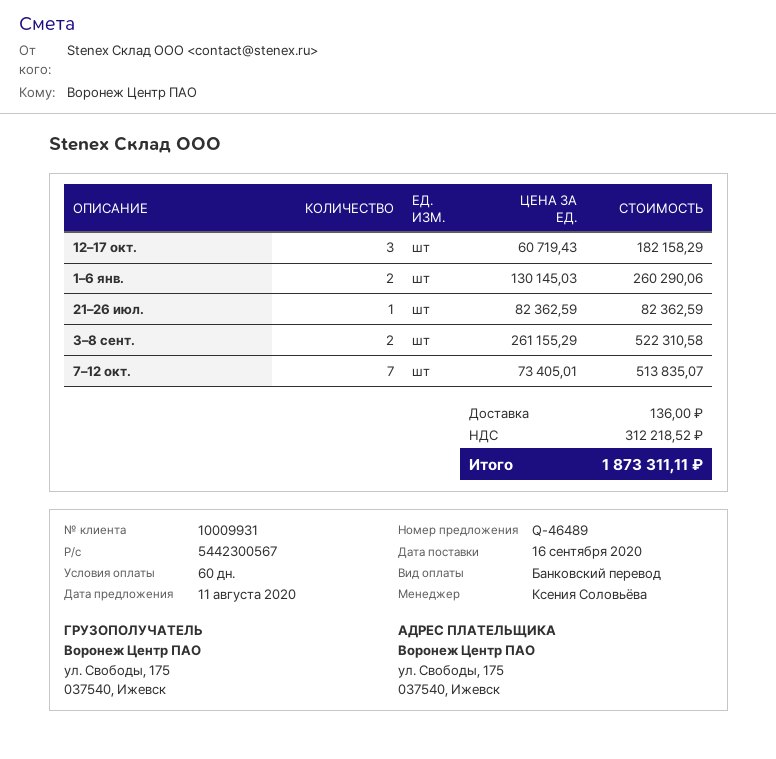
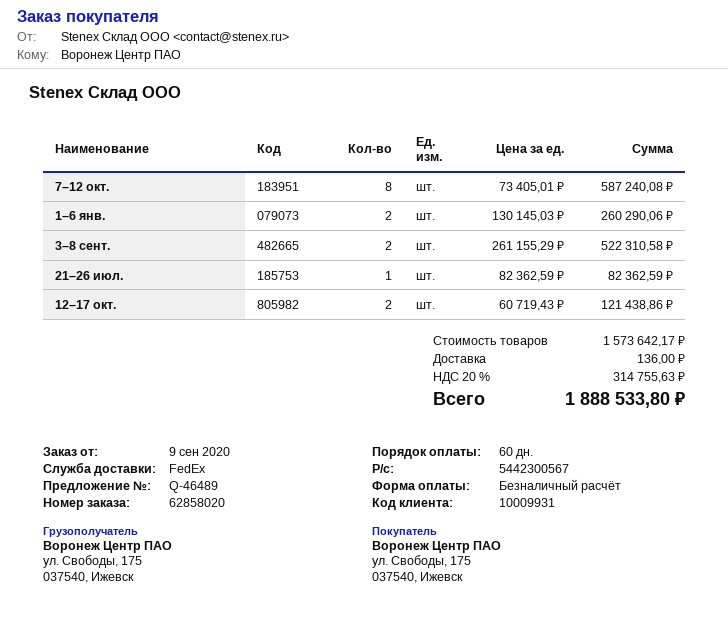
12–17 окт.: 3 x 60719.43 = 182158.29 -> 2 x 60719.43 = 121438.86
7–12 окт.: 7 x 73405.01 = 513835.07 -> 8 x 73405.01 = 587240.08
tax: 312218.52 -> 314755.63
total: 1873311.11 -> 1888533.80

